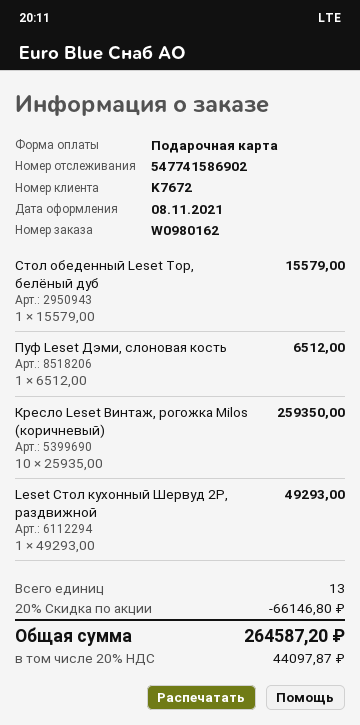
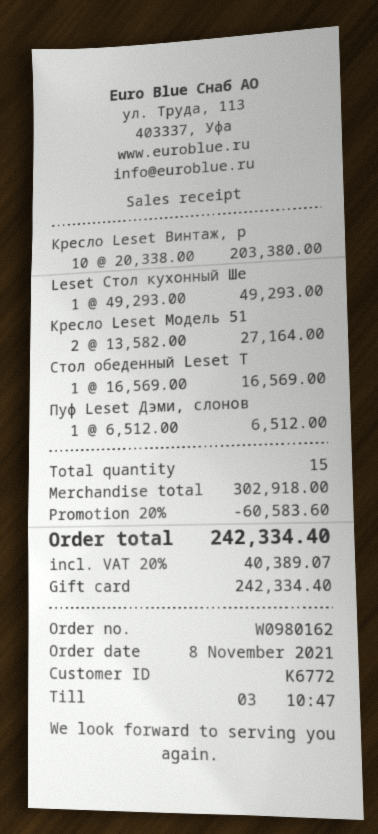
customer number: K7672 -> K6772
Стол обеденный Leset Тор, белёный дуб: 1 x 15579.00 = 15579.00 -> 1 x 16569.00 = 16569.00
Кресло Leset Винтаж, рогожка Milos (коричневый): 10 x 25935.00 = 259350.00 -> 10 x 20338.00 = 203380.00
Кресло Leset Модель 51: none -> 2 x 13582.00 = 27164.00
total quantity: 13 -> 15
discount: 20% = 66146.80 -> 20% = 60583.60
tax: 20% = 44097.87 -> 20% = 40389.07
total: 264587.20 -> 242334.40

